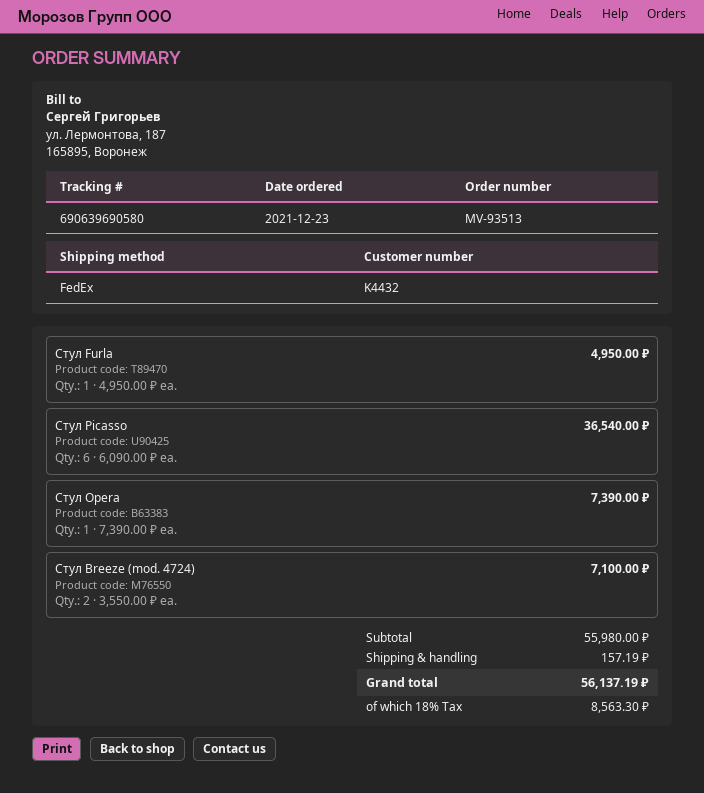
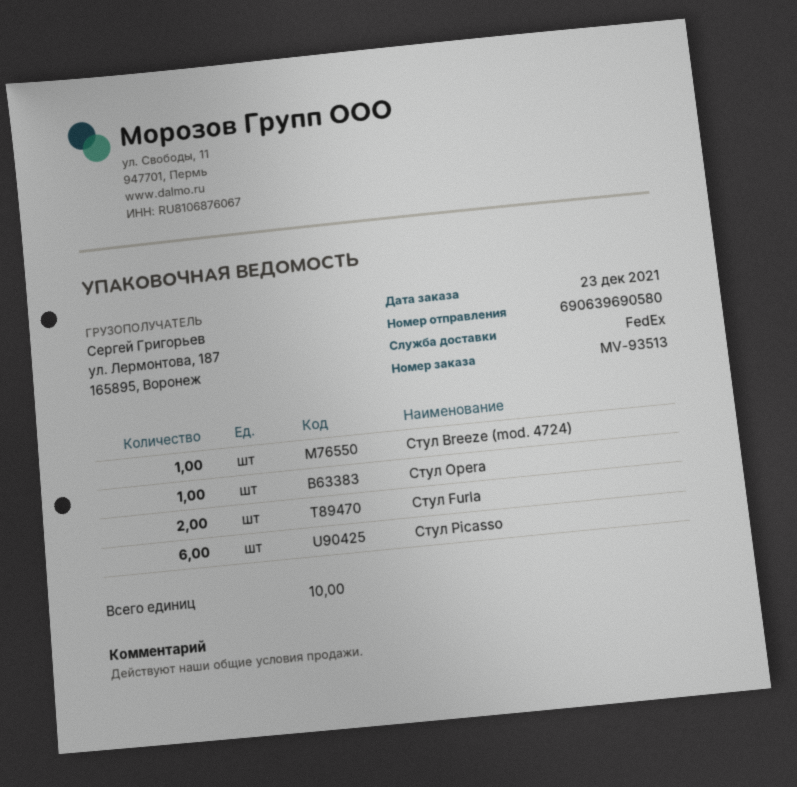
Стул Furla: 1 -> 2
Стул Breeze (mod. 4724): 2 -> 1

